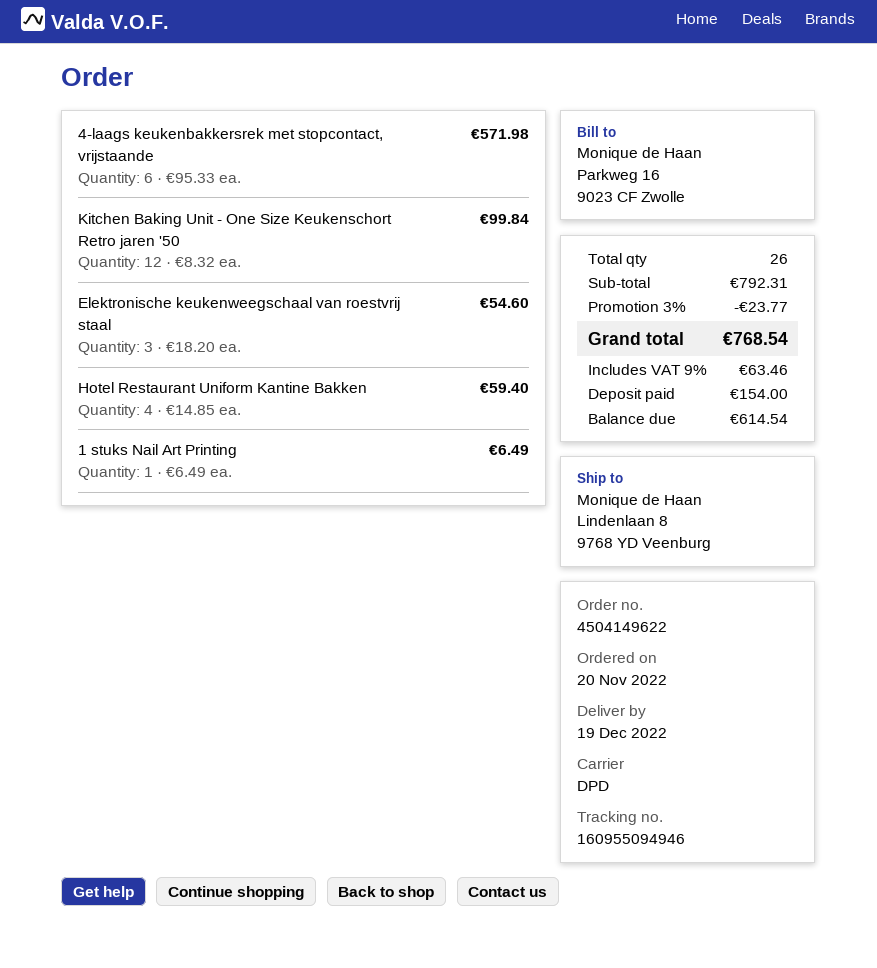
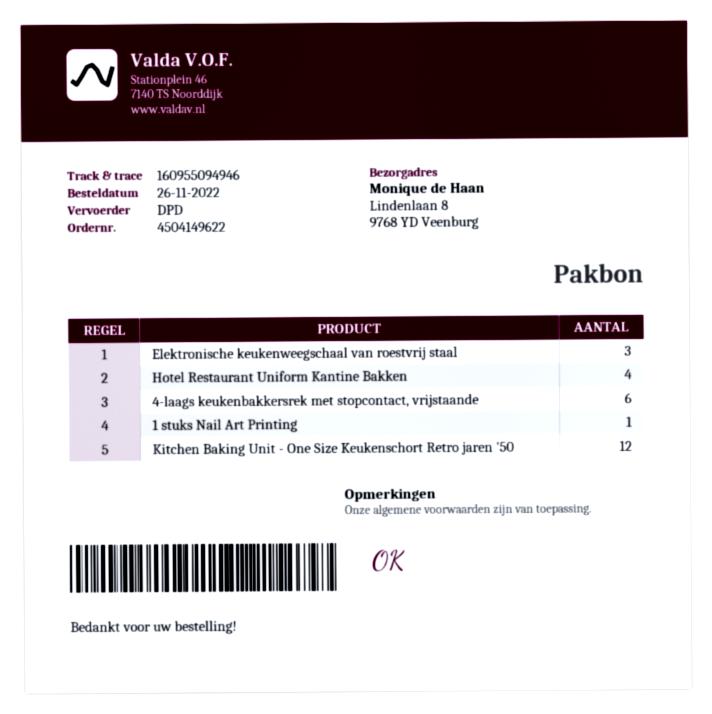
order date: 2022-11-20 -> 2022-11-26

